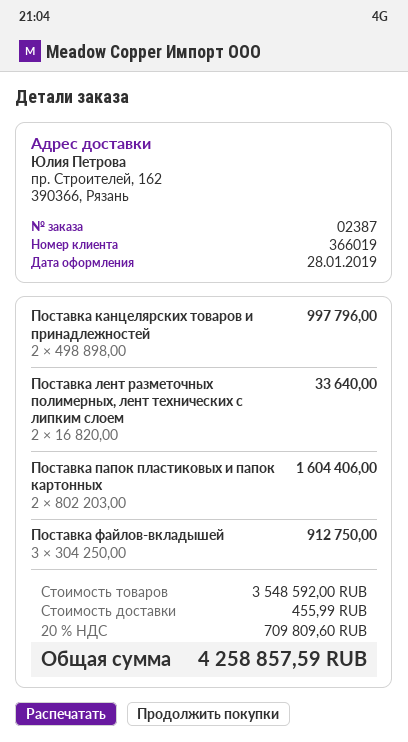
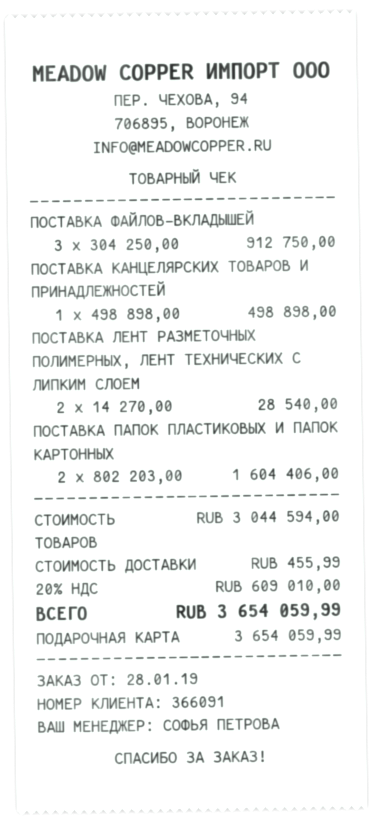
customer number: 366019 -> 366091
Поставка канцелярских товаров и принадлежностей: 2 x 498898.00 = 997796.00 -> 1 x 498898.00 = 498898.00
Поставка лент разметочных полимерных, лент технических с липким слоем: 2 x 16820.00 = 33640.00 -> 2 x 14270.00 = 28540.00
subtotal: 3548592.00 -> 3044594.00
tax: 20% = 709809.60 -> 20% = 609010.00
total: 4258857.59 -> 3654059.99

